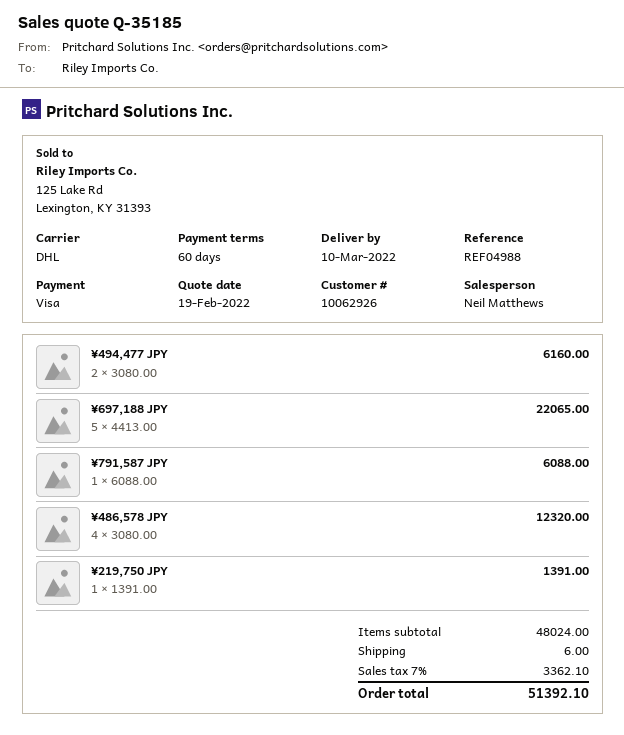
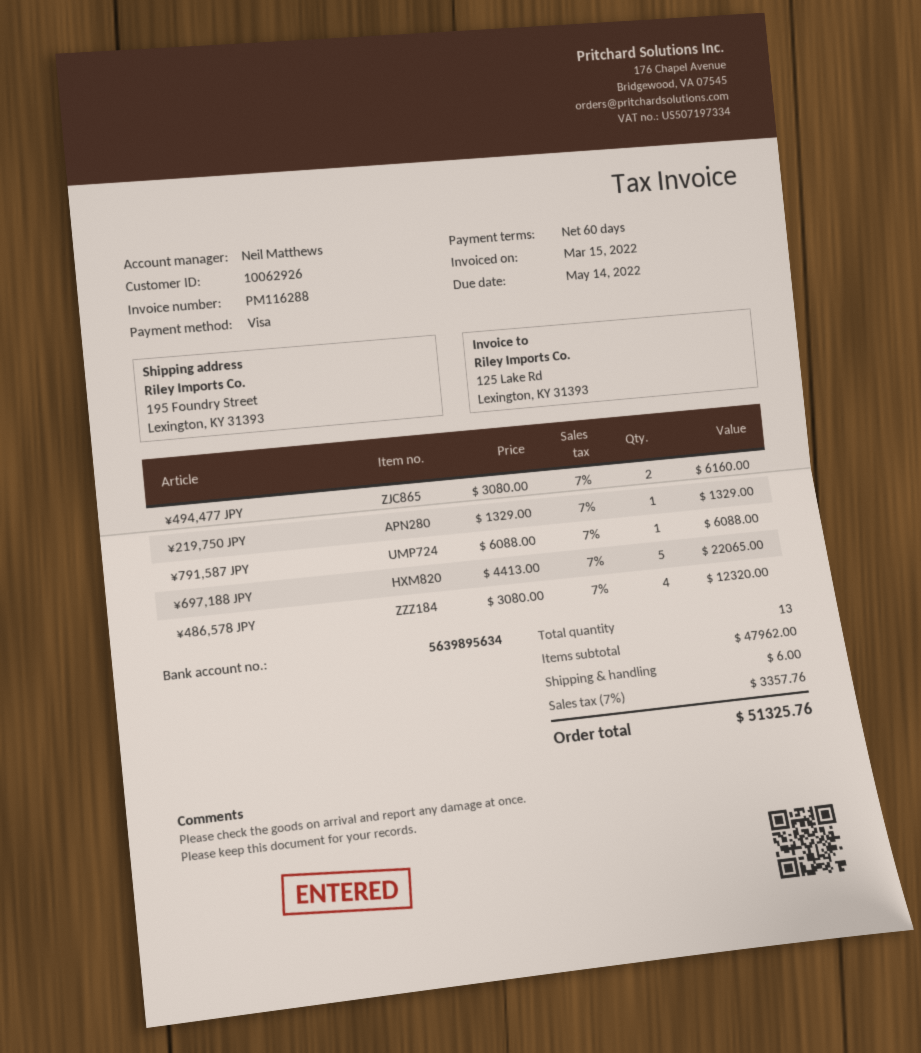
¥219,750 JPY: 1 x 1391.00 = 1391.00 -> 1 x 1329.00 = 1329.00
subtotal: 48024.00 -> 47962.00
tax: 7% = 3362.10 -> 7% = 3357.76
total: 51392.10 -> 51325.76

